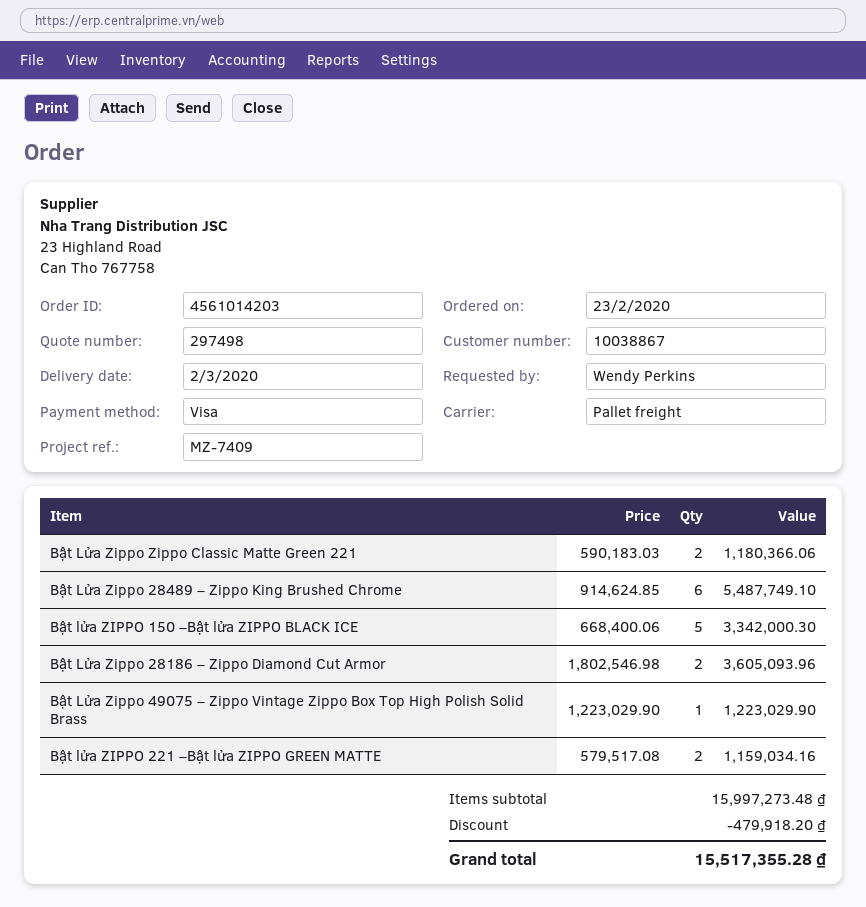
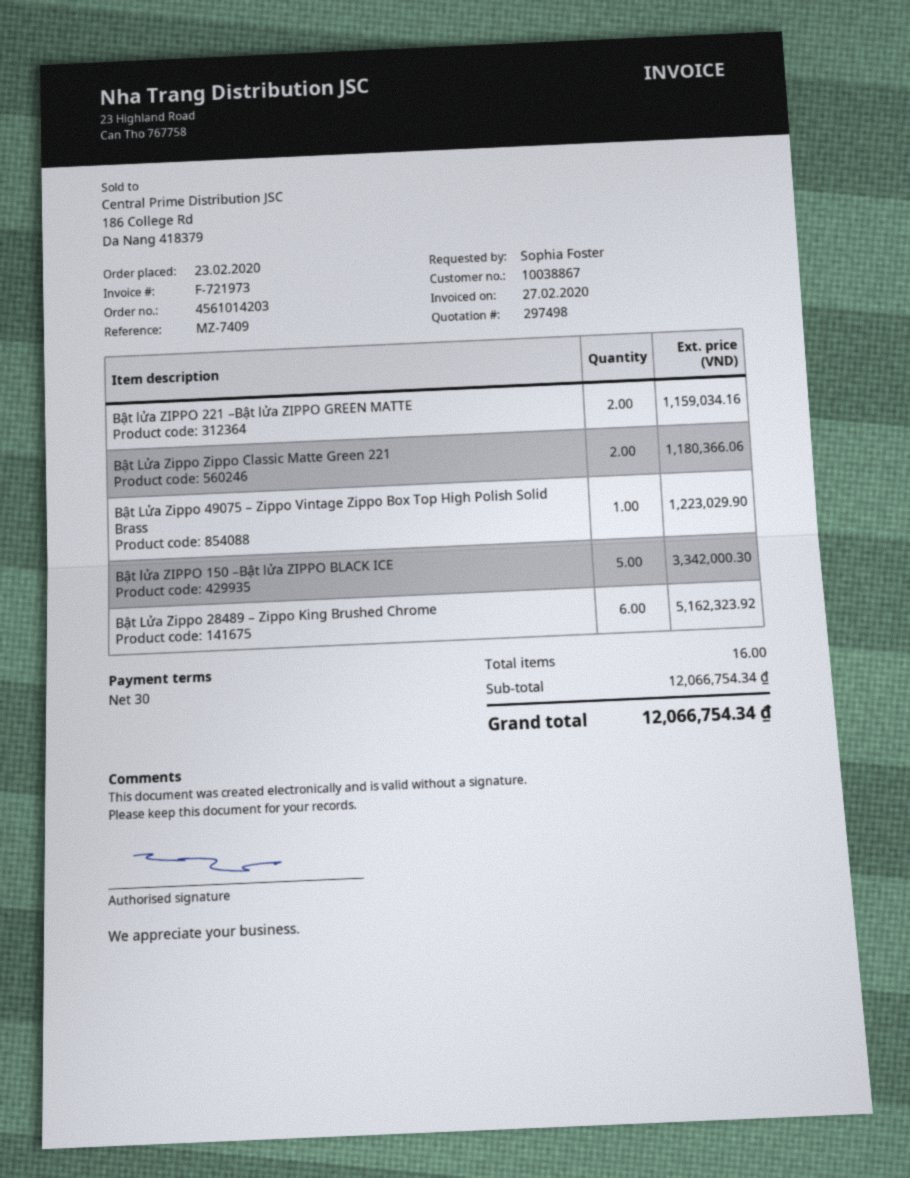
ordered by: Wendy Perkins -> Sophia Foster
Bật Lửa Zippo 28489 – Zippo King Brushed Chrome: 6 for 5487749.10 -> 6 for 5162323.92
Bật Lửa Zippo 28186 – Zippo Diamond Cut Armor: 2 for 3605093.96 -> none
subtotal: 15997273.48 -> 12066754.34
discount: 479918.20 -> none
total: 15517355.28 -> 12066754.34

